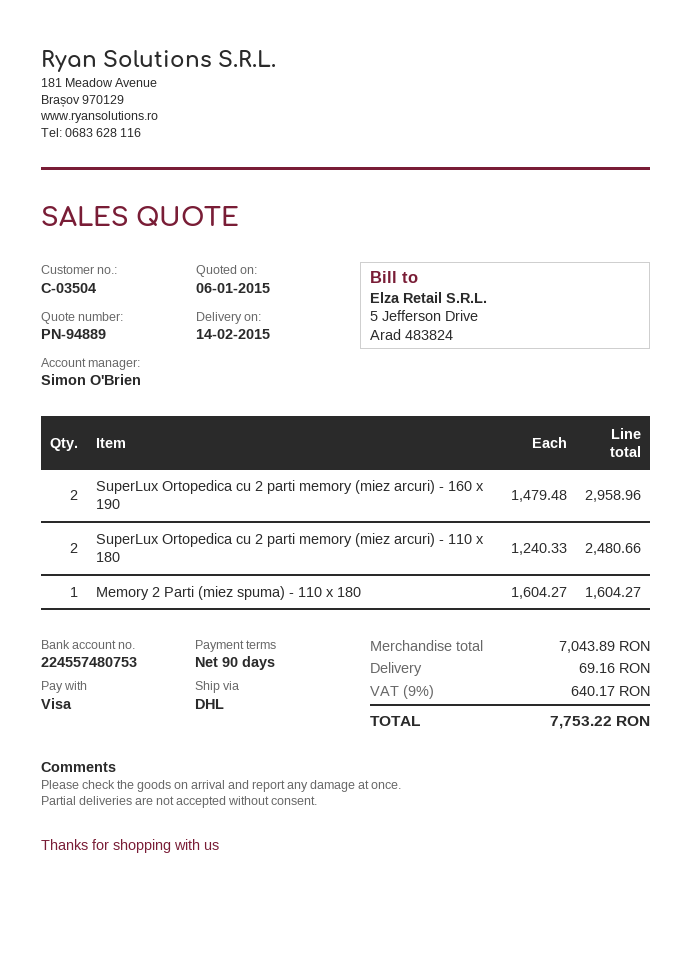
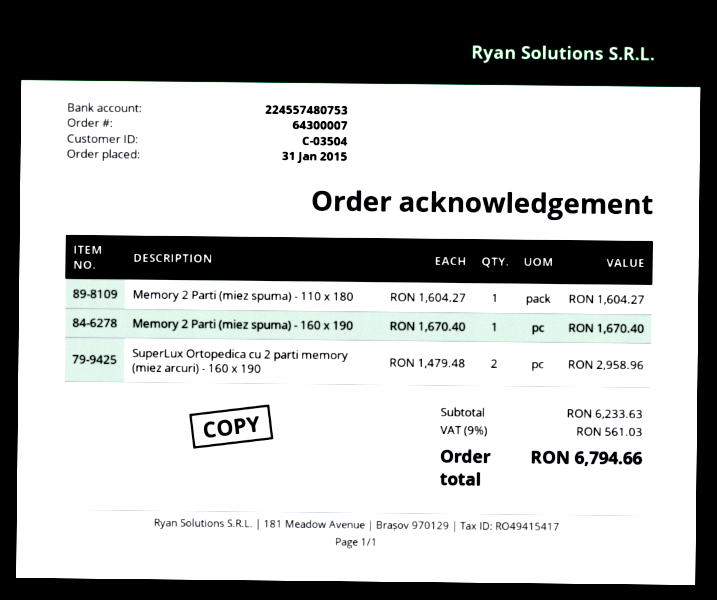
SuperLux Ortopedica cu 2 parti memory (miez arcuri) - 110 x 180: 2 x 1240.33 = 2480.66 -> none
Memory 2 Parti (miez spuma) - 160 x 190: none -> 1 x 1670.40 = 1670.40
subtotal: 7043.89 -> 6233.63
shipping: 69.16 -> none
tax: 9% = 640.17 -> 9% = 561.03
total: 7753.22 -> 6794.66

